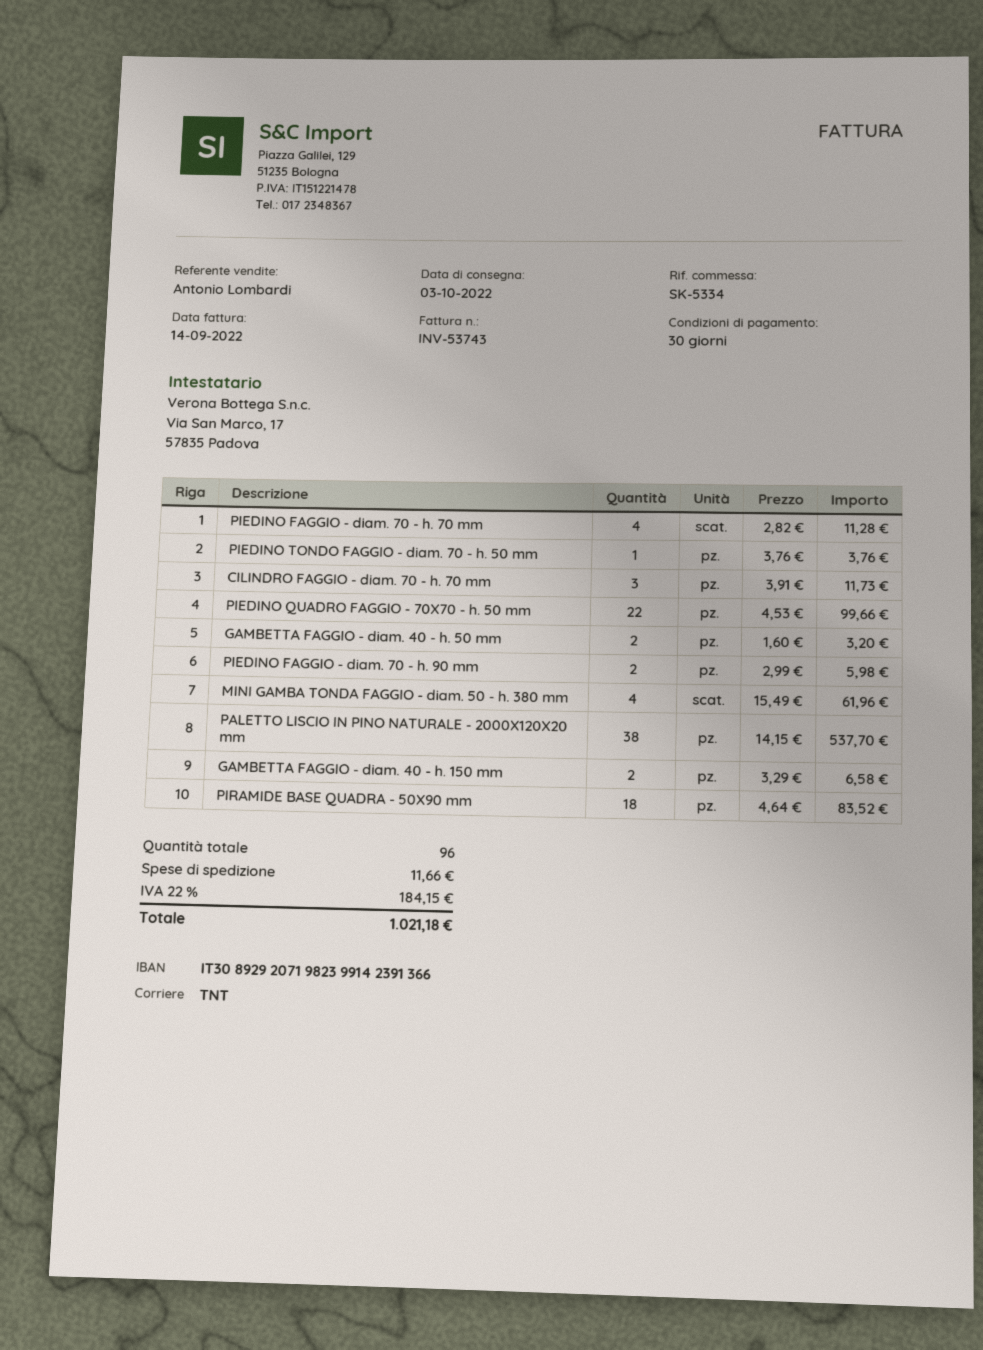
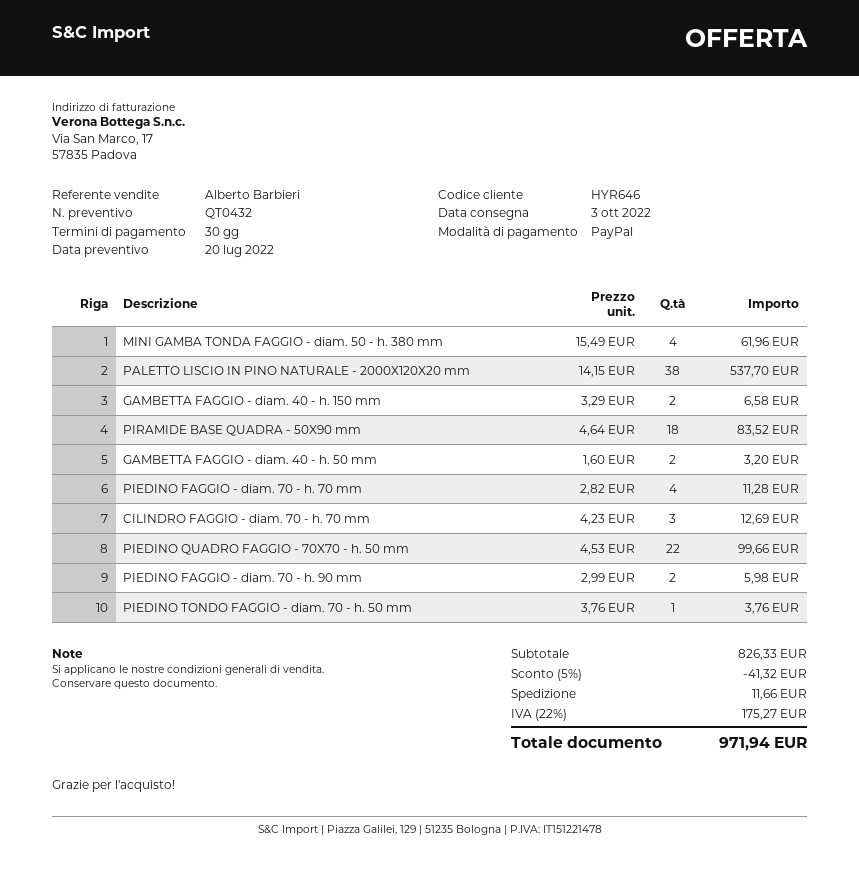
sales rep: Antonio Lombardi -> Alberto Barbieri
CILINDRO FAGGIO - diam. 70 - h. 70 mm: 3 x 3.91 = 11.73 -> 3 x 4.23 = 12.69
discount: none -> 5% = 41.32
tax: 22% = 184.15 -> 22% = 175.27
total: 1021.18 -> 971.94

